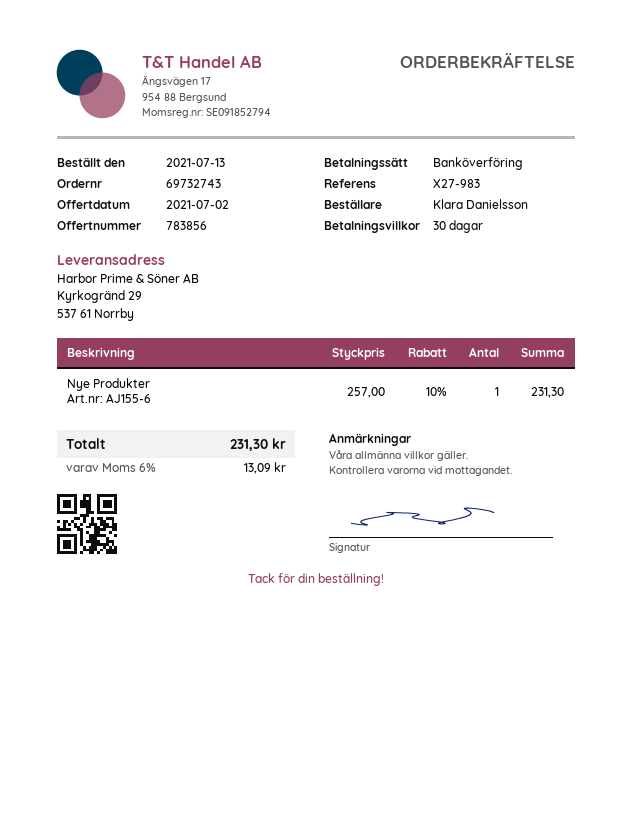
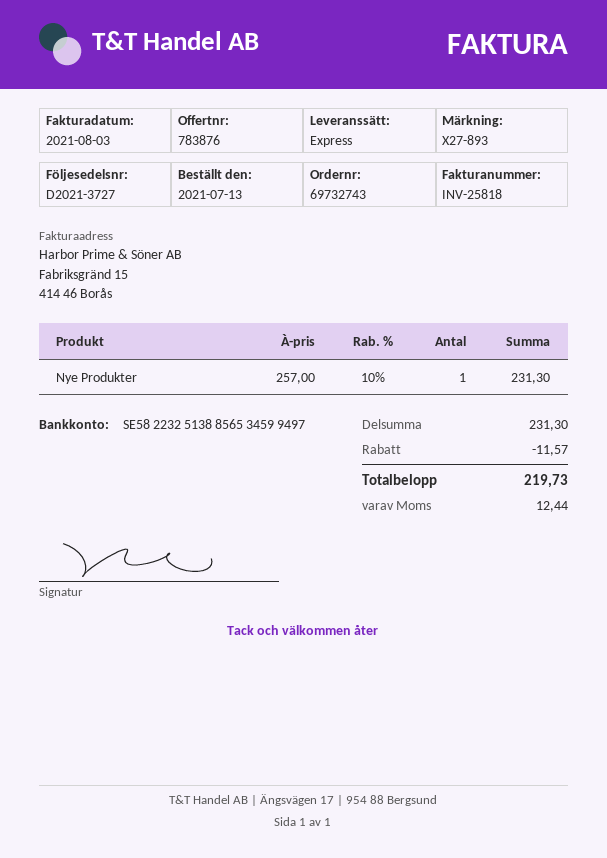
quote number: 783856 -> 783876
reference: X27-983 -> X27-893
discount: none -> 11.57
tax: 13.09 -> 12.44
total: 231.30 -> 219.73

